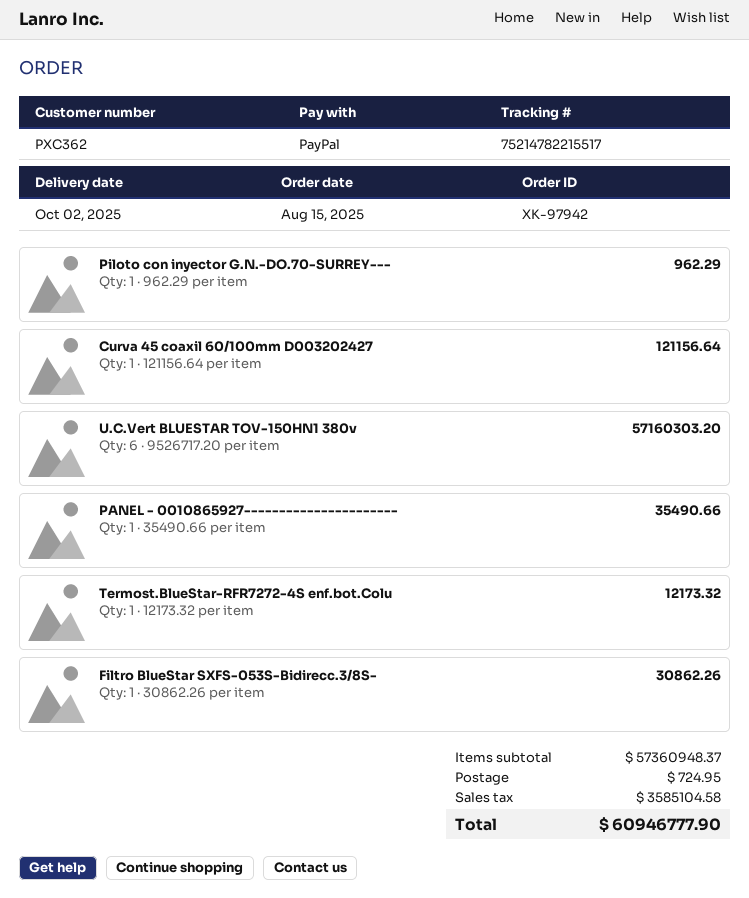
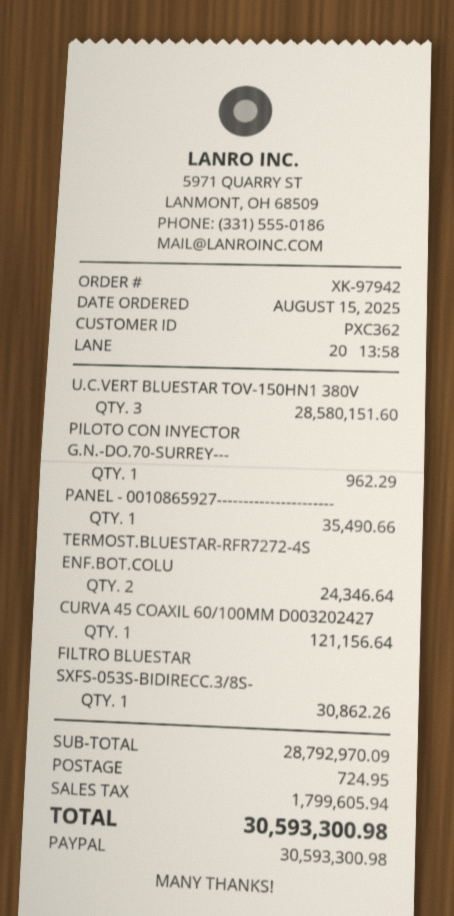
U.C.Vert BLUESTAR TOV-150HN1 380v: 6 for 57160303.20 -> 3 for 28580151.60
Termost.BlueStar-RFR7272-4S enf.bot.Colu: 1 for 12173.32 -> 2 for 24346.64
subtotal: 57360948.37 -> 28792970.09
tax: 3585104.58 -> 1799605.94
total: 60946777.90 -> 30593300.98

